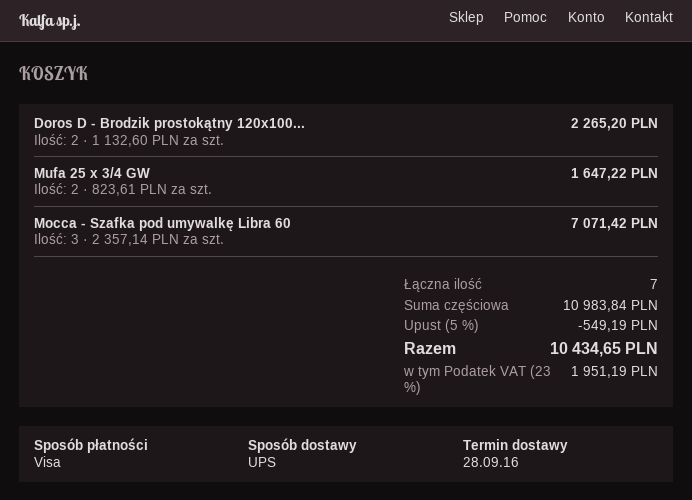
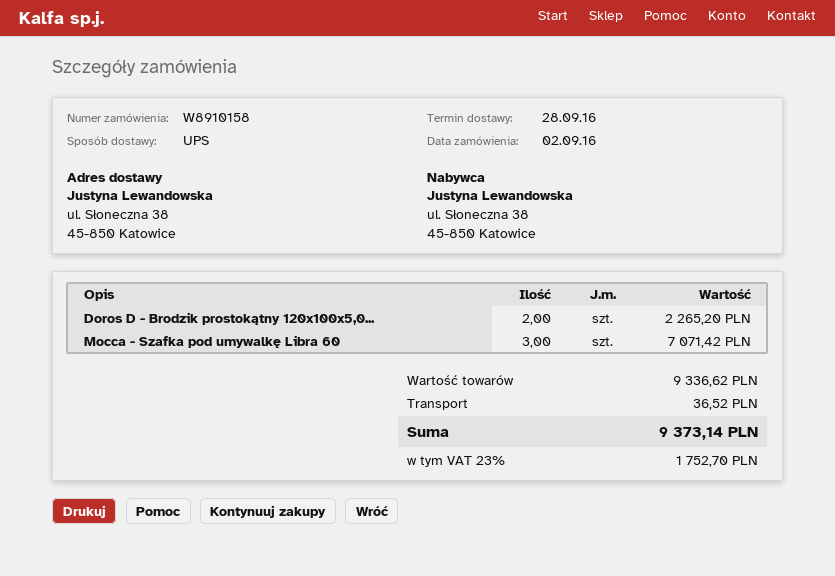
Mufa 25 x 3/4 GW: 2 for 1647.22 -> none
subtotal: 10983.84 -> 9336.62
discount: 5% = 549.19 -> none
shipping: none -> 36.52
tax: 23% = 1951.19 -> 23% = 1752.70
total: 10434.65 -> 9373.14

